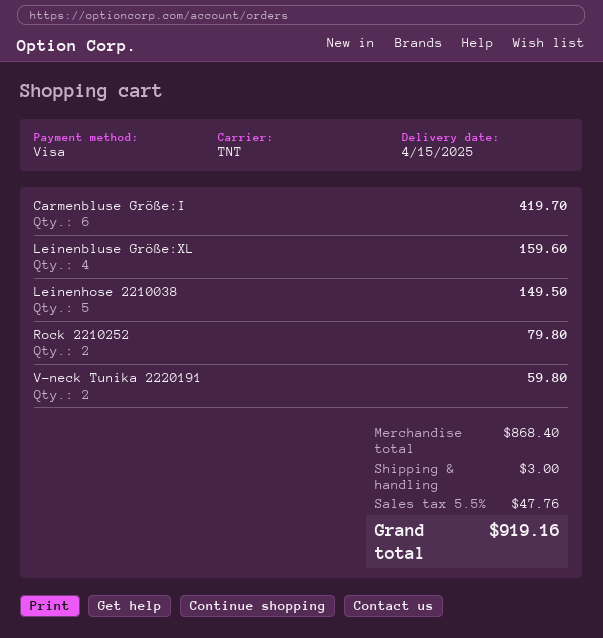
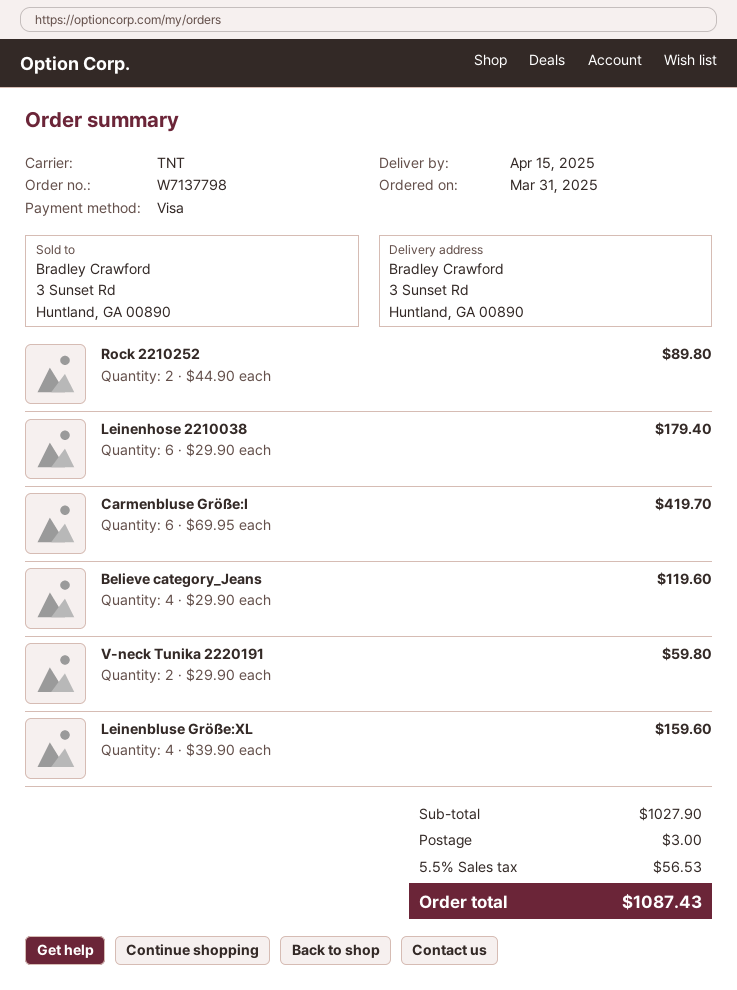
Leinenhose 2210038: 5 for 149.50 -> 6 for 179.40
Rock 2210252: 2 for 79.80 -> 2 for 89.80
Believe category_Jeans: none -> 4 for 119.60
subtotal: 868.40 -> 1027.90
tax: 5.5% = 47.76 -> 5.5% = 56.53
total: 919.16 -> 1087.43

